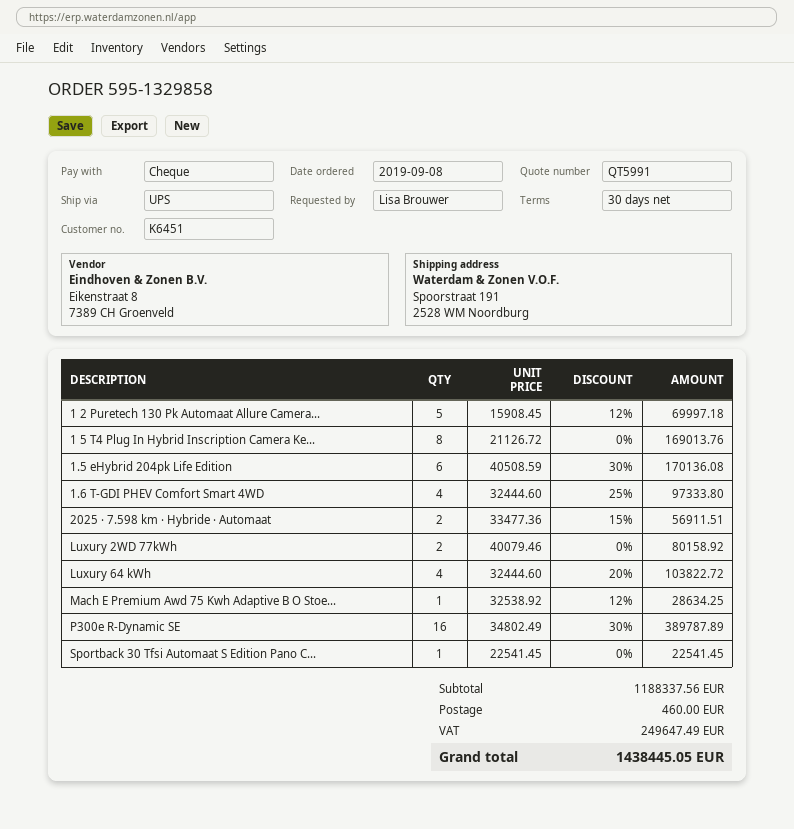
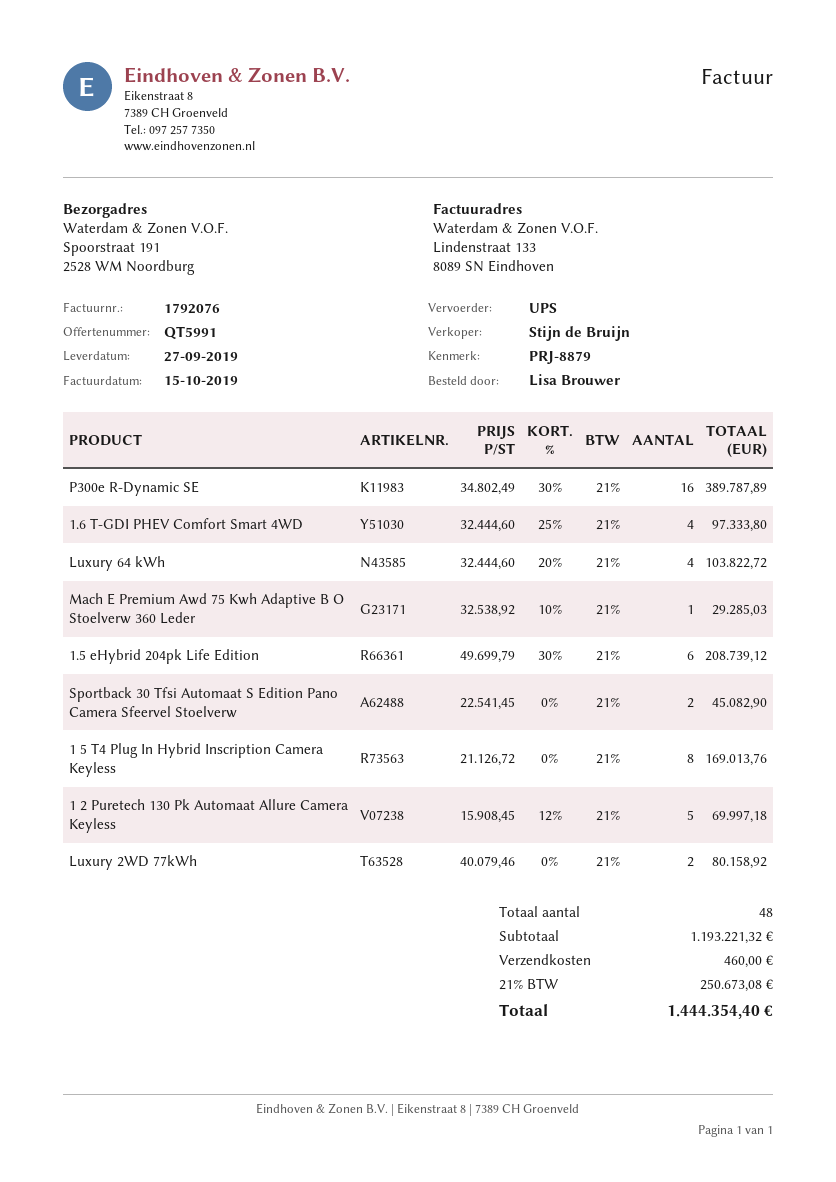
1.5 eHybrid 204pk Life Edition: 6 x 40508.59 - 30% = 170136.08 -> 6 x 49699.79 - 30% = 208739.12
2025 · 7.598 km · Hybride · Automaat: 2 x 33477.36 - 15% = 56911.51 -> none
Mach E Premium Awd 75 Kwh Adaptive B O Stoe...: 1 x 32538.92 - 12% = 28634.25 -> 1 x 32538.92 - 10% = 29285.03
Sportback 30 Tfsi Automaat S Edition Pano C...: 1 x 22541.45 = 22541.45 -> 2 x 22541.45 = 45082.90
subtotal: 1188337.56 -> 1193221.32
tax: 249647.49 -> 250673.08
total: 1438445.05 -> 1444354.40

